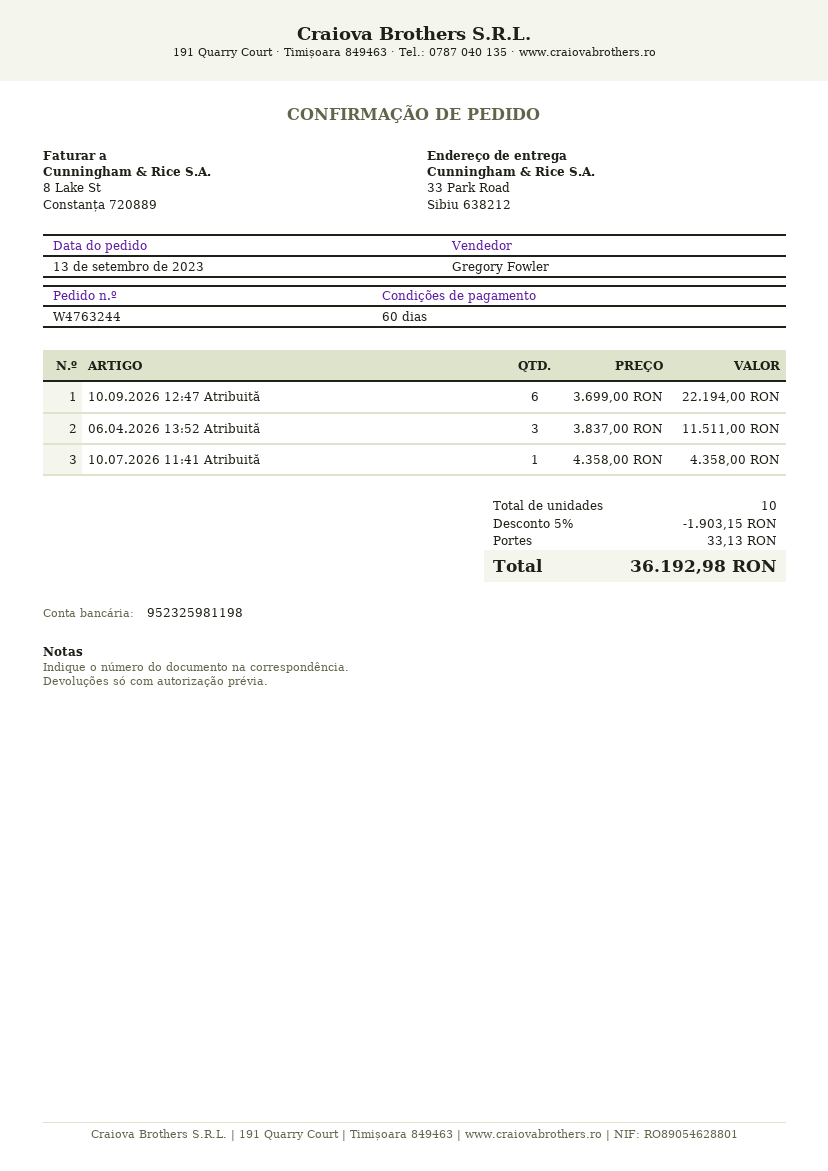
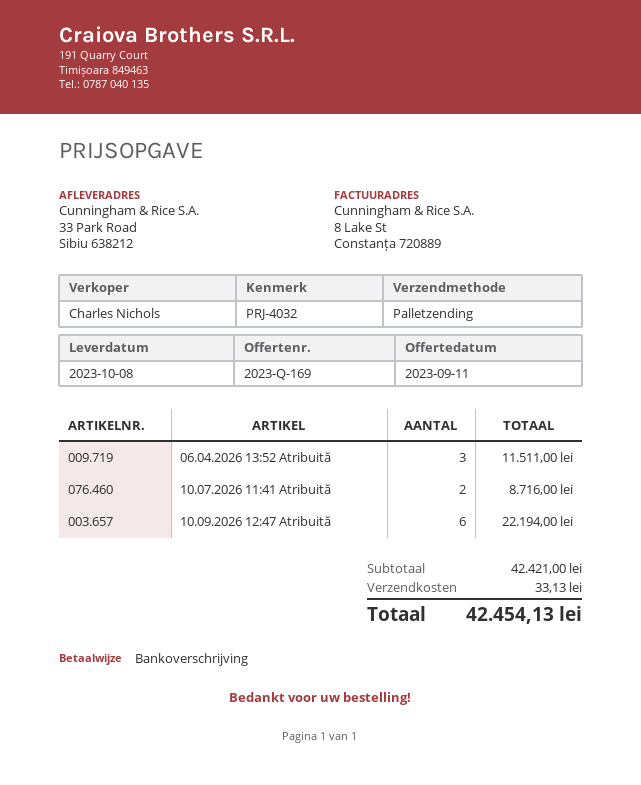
sales rep: Gregory Fowler -> Charles Nichols
10.07.2026 11:41 Atribuită: 1 for 4358.00 -> 2 for 8716.00
discount: 5% = 1903.15 -> none
total: 36192.98 -> 42454.13

